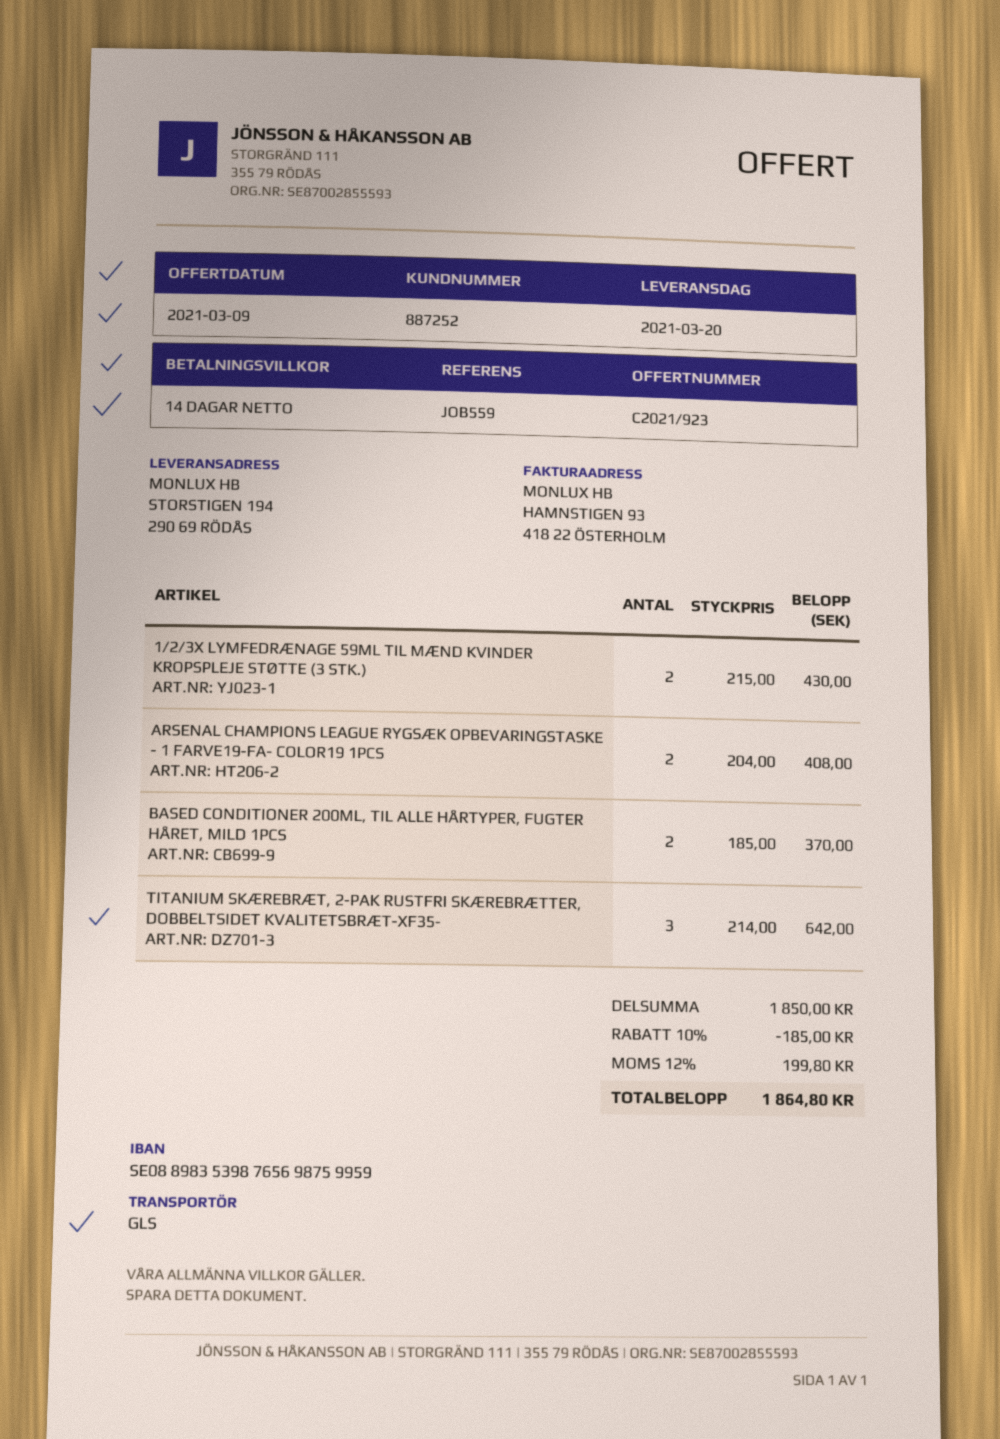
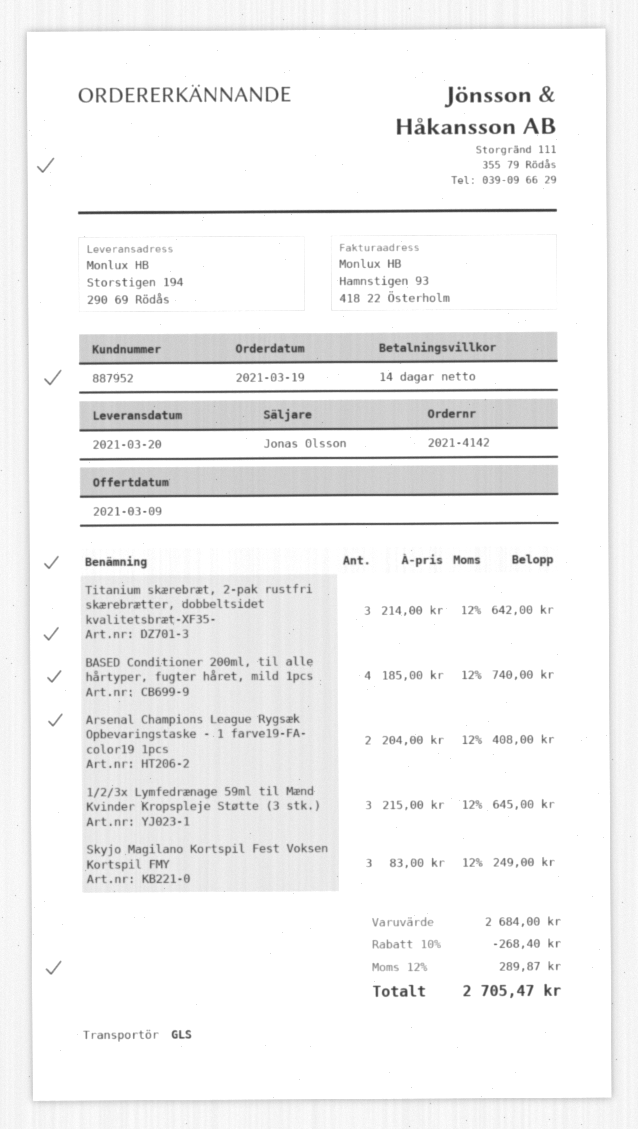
customer number: 887252 -> 887952
1/2/3X LYMFEDRÆNAGE 59ML TIL MÆND KVINDER KROPSPLEJE STØTTE (3 STK.): 2 x 215.00 = 430.00 -> 3 x 215.00 = 645.00
BASED CONDITIONER 200ML, TIL ALLE HÅRTYPER, FUGTER HÅRET, MILD 1PCS: 2 x 185.00 = 370.00 -> 4 x 185.00 = 740.00
Skyjo Magilano Kortspil Fest Voksen Kortspil FMY: none -> 3 x 83.00 = 249.00
subtotal: 1850.00 -> 2684.00
discount: 10% = 185.00 -> 10% = 268.40
tax: 12% = 199.80 -> 12% = 289.87
total: 1864.80 -> 2705.47

